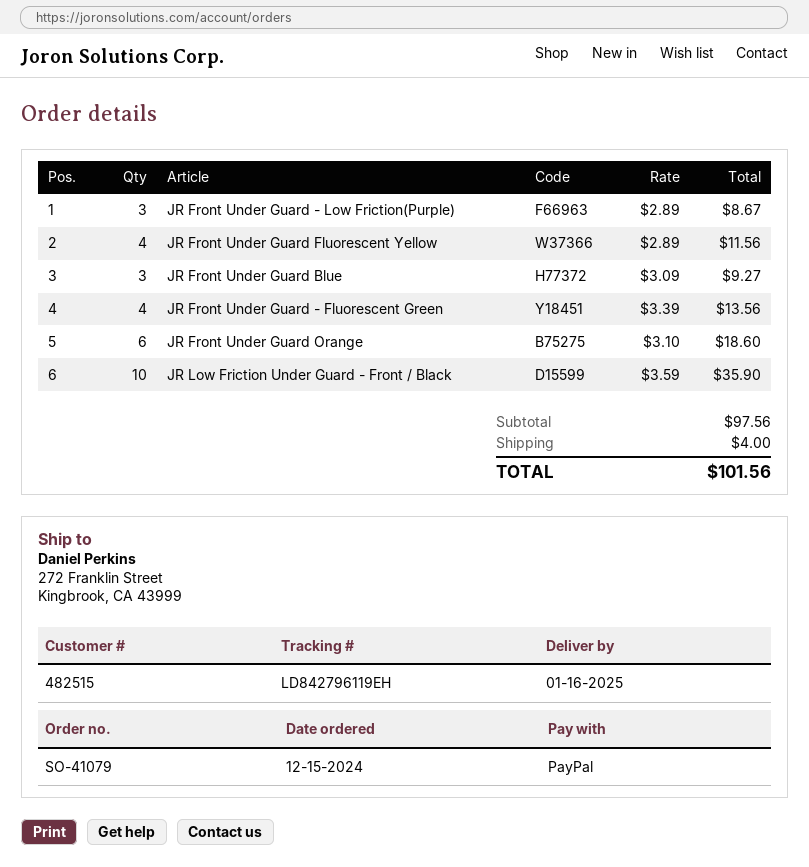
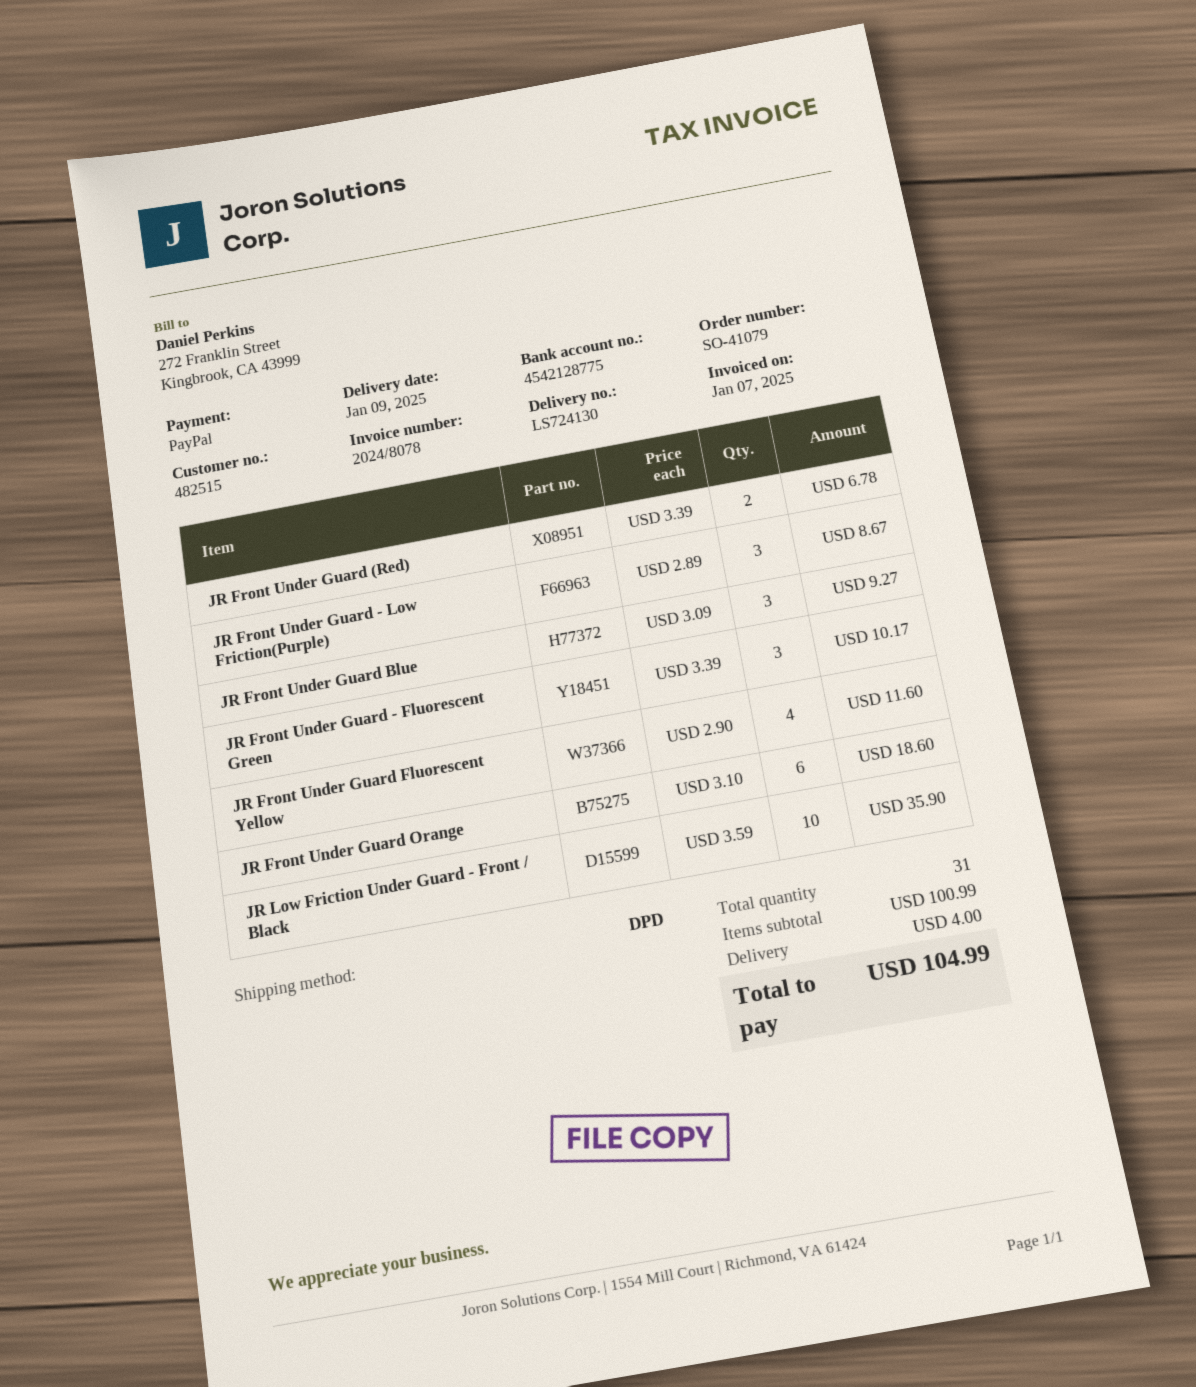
delivery date: 2025-01-16 -> 2025-01-09
JR Front Under Guard Fluorescent Yellow: 4 x 2.89 = 11.56 -> 4 x 2.90 = 11.60
JR Front Under Guard - Fluorescent Green: 4 x 3.39 = 13.56 -> 3 x 3.39 = 10.17
JR Front Under Guard (Red): none -> 2 x 3.39 = 6.78
subtotal: 97.56 -> 100.99
total: 101.56 -> 104.99

